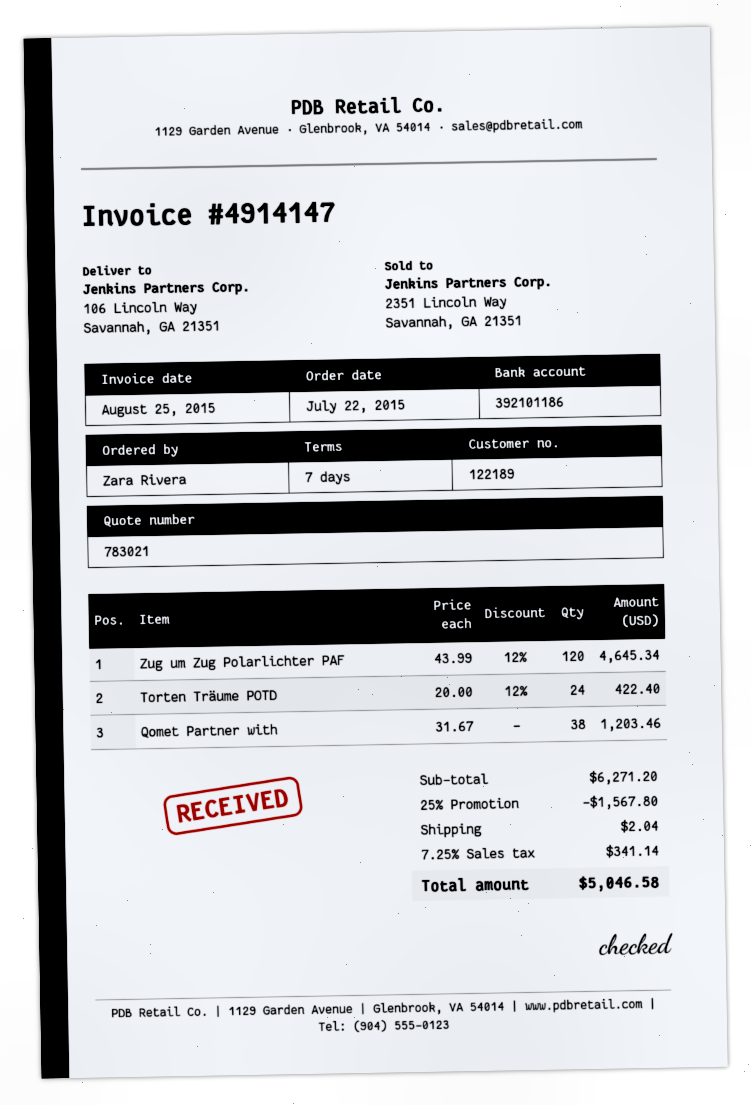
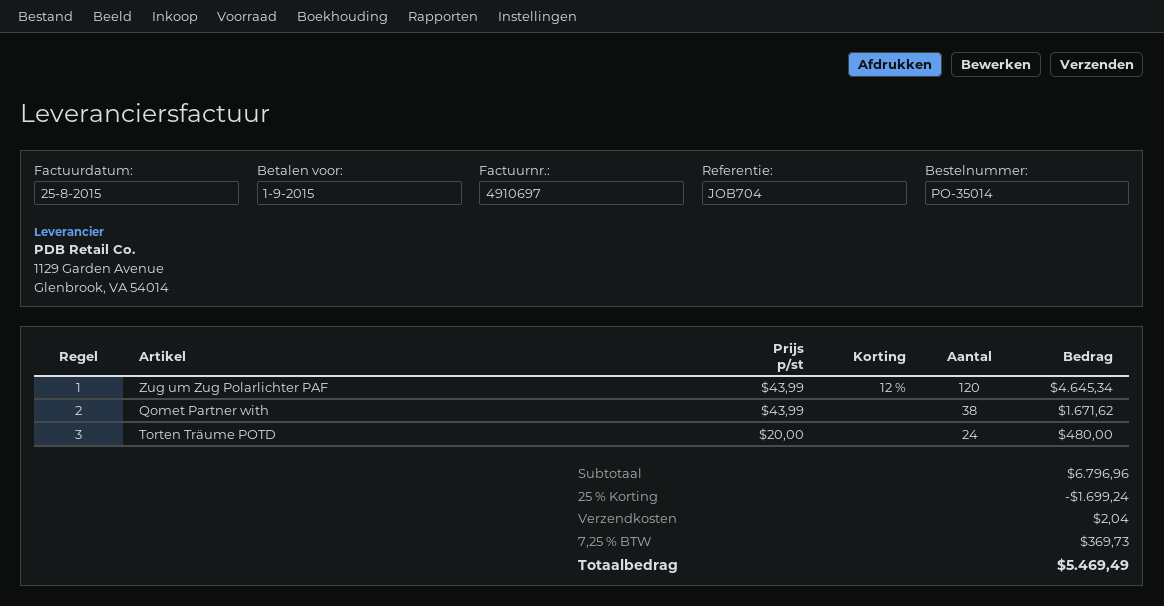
invoice number: 4914147 -> 4910697
Torten Träume POTD: 24 x 20.00 - 12% = 422.40 -> 24 x 20.00 = 480.00
Qomet Partner with: 38 x 31.67 = 1203.46 -> 38 x 43.99 = 1671.62
subtotal: 6271.20 -> 6796.96
discount: 25% = 1567.80 -> 25% = 1699.24
tax: 7.25% = 341.14 -> 7.25% = 369.73
total: 5046.58 -> 5469.49

